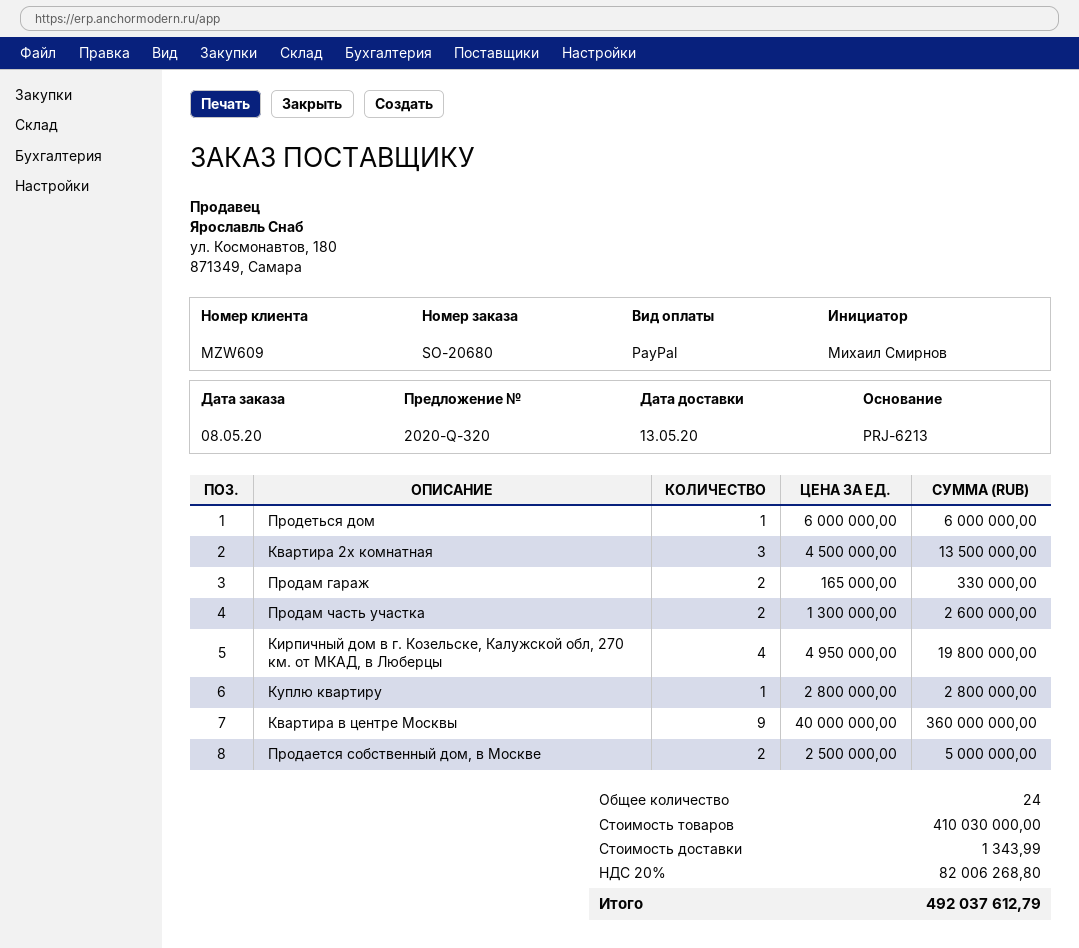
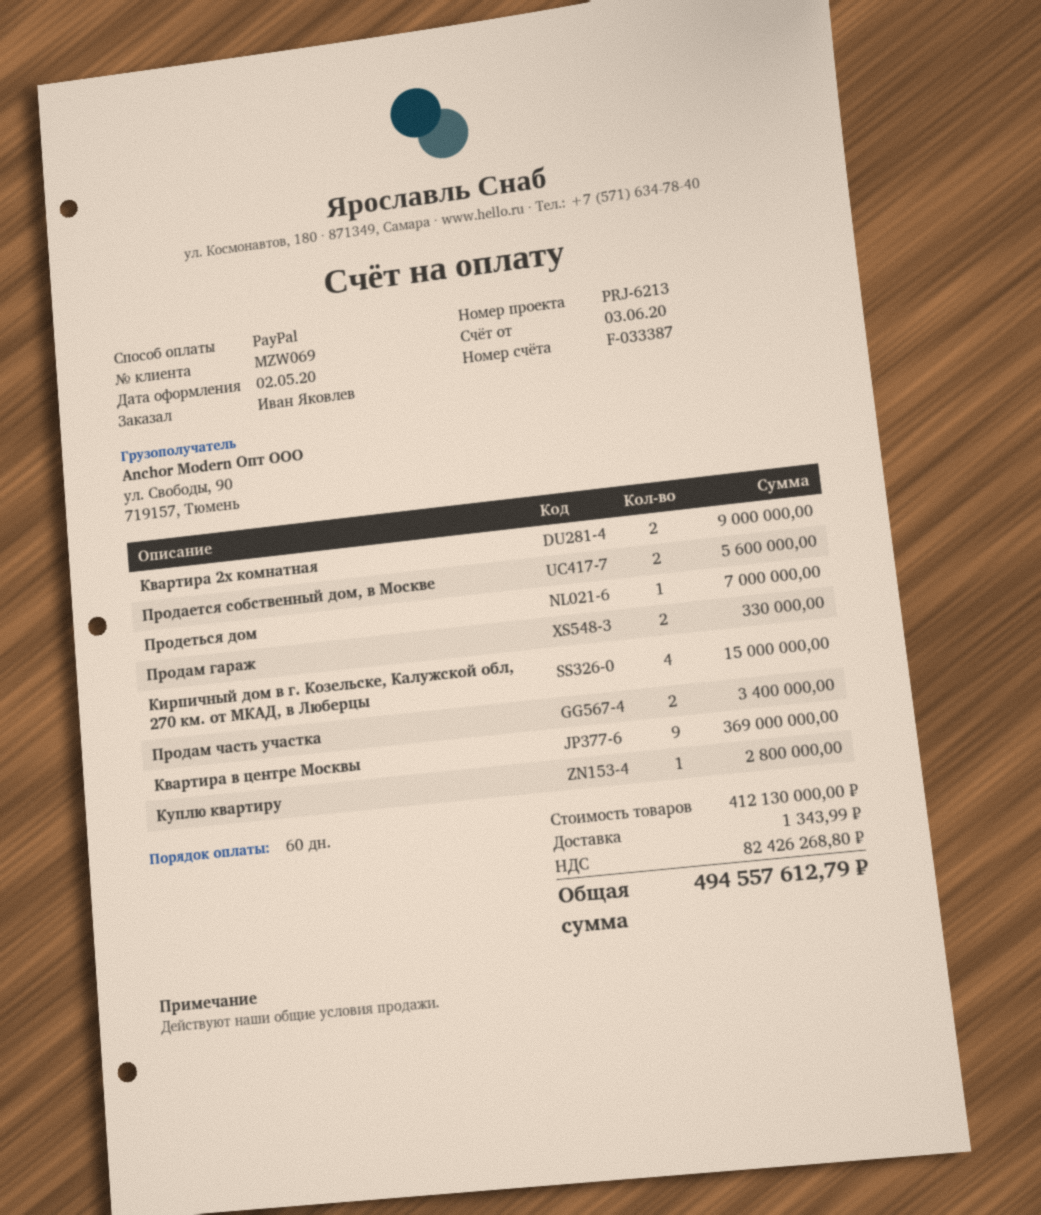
order date: 2020-05-08 -> 2020-05-02
customer number: MZW609 -> MZW069
ordered by: Михаил Смирнов -> Иван Яковлев
Продеться дом: 1 for 6000000.00 -> 1 for 7000000.00
Квартира 2х комнатная: 3 for 13500000.00 -> 2 for 9000000.00
Продам часть участка: 2 for 2600000.00 -> 2 for 3400000.00
Кирпичный дом в г. Козельске, Калужской обл, 270 км. от МКАД, в Люберцы: 4 for 19800000.00 -> 4 for 15000000.00
Квартира в центре Москвы: 9 for 360000000.00 -> 9 for 369000000.00
Продается собственный дом, в Москве: 2 for 5000000.00 -> 2 for 5600000.00
subtotal: 410030000.00 -> 412130000.00
tax: 82006268.80 -> 82426268.80
total: 492037612.79 -> 494557612.79

